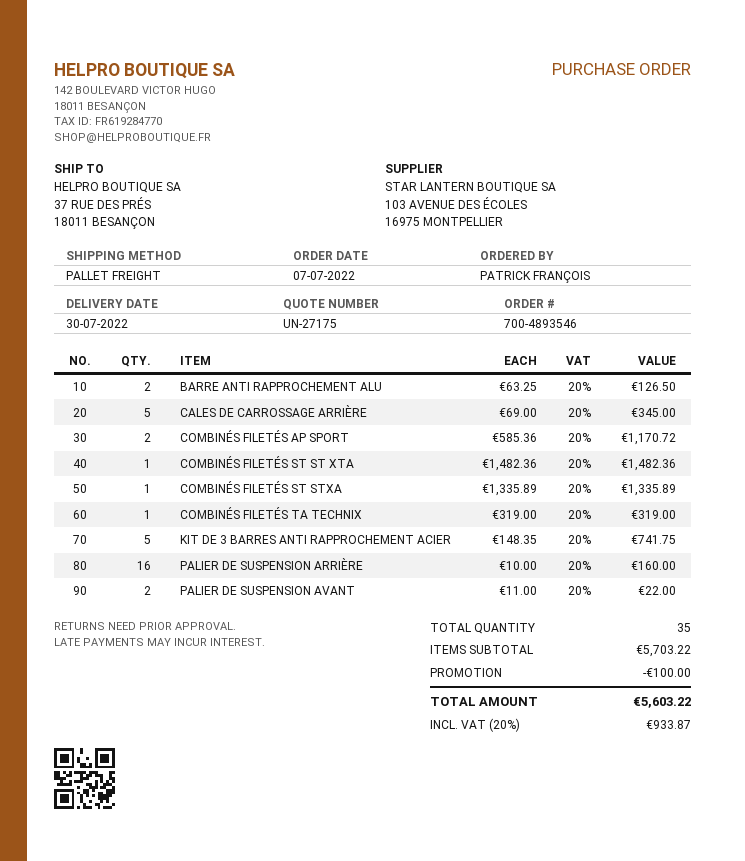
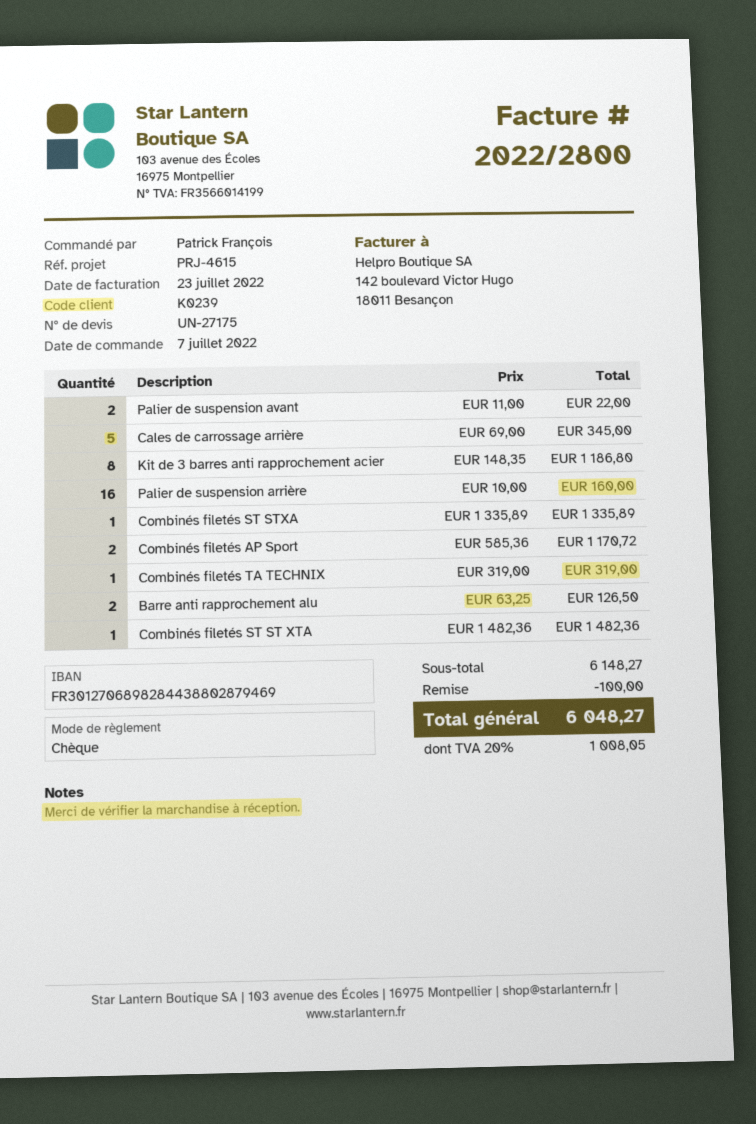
KIT DE 3 BARRES ANTI RAPPROCHEMENT ACIER: 5 x 148.35 = 741.75 -> 8 x 148.35 = 1186.80
subtotal: 5703.22 -> 6148.27
tax: 20% = 933.87 -> 20% = 1008.05
total: 5603.22 -> 6048.27

